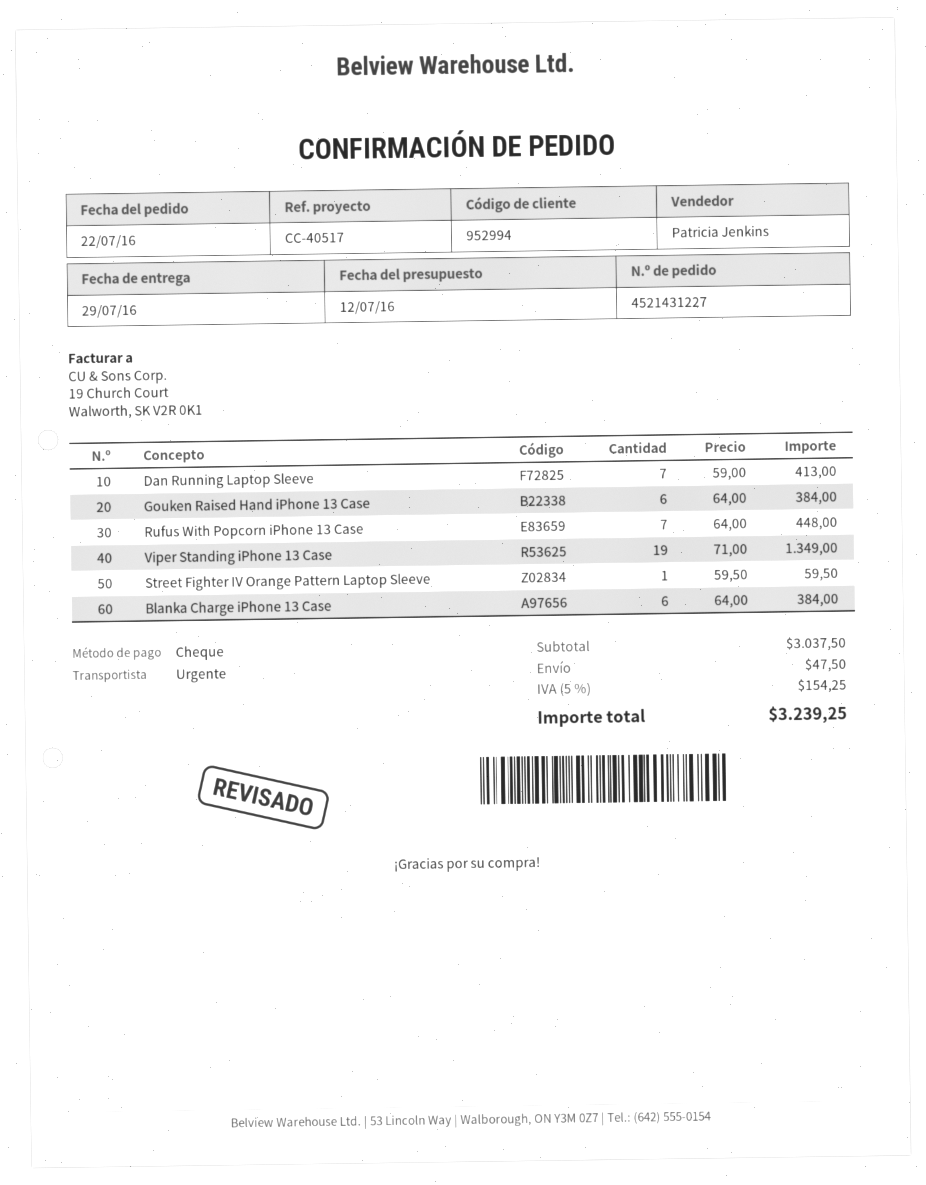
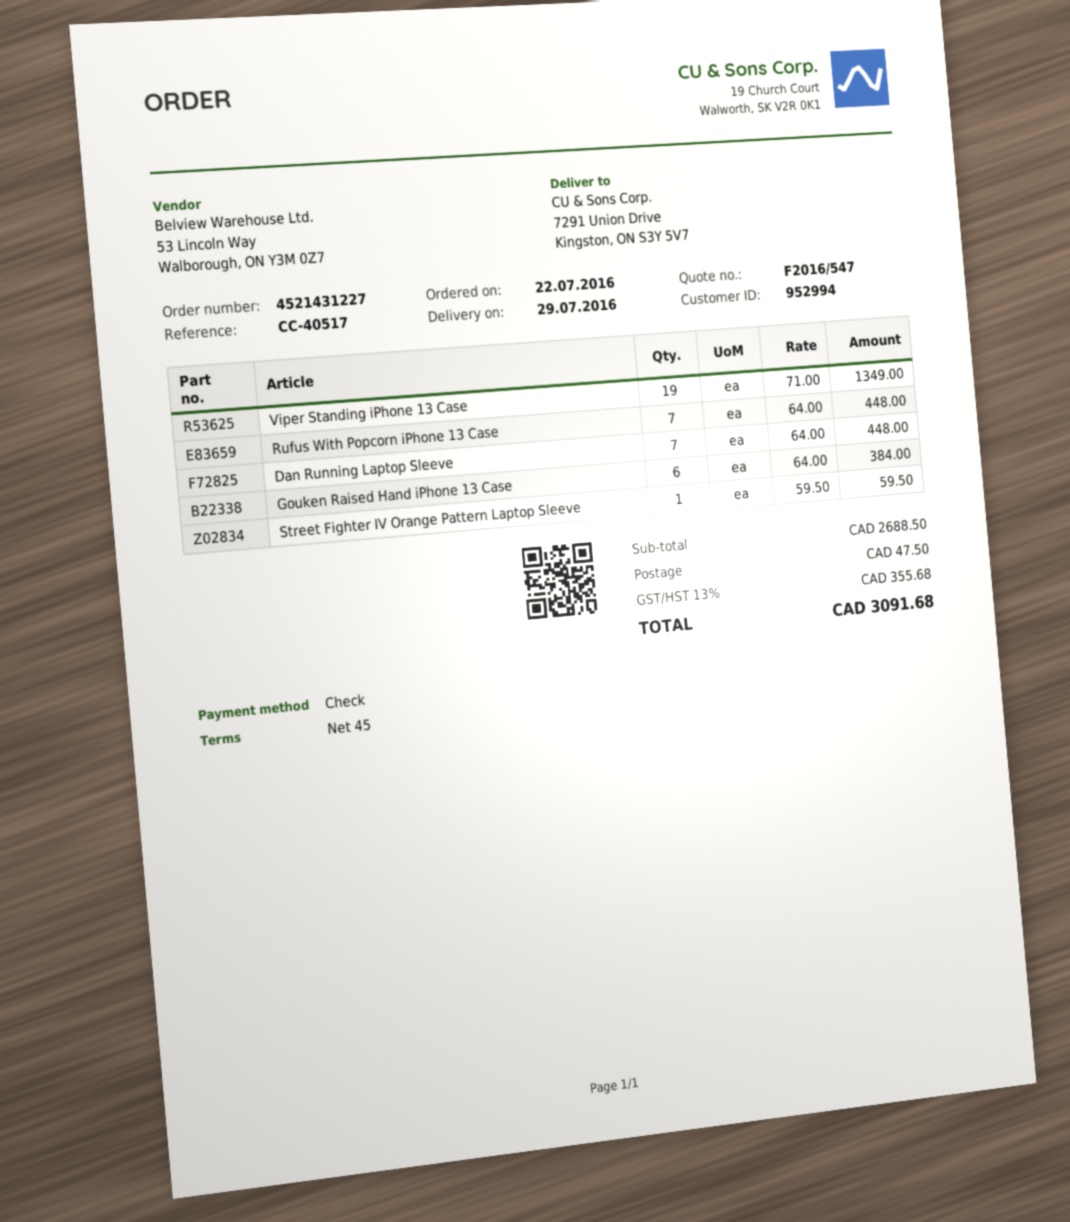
Dan Running Laptop Sleeve: 7 x 59.00 = 413.00 -> 7 x 64.00 = 448.00
Blanka Charge iPhone 13 Case: 6 x 64.00 = 384.00 -> none
subtotal: 3037.50 -> 2688.50
tax: 5% = 154.25 -> 13% = 355.68
total: 3239.25 -> 3091.68

